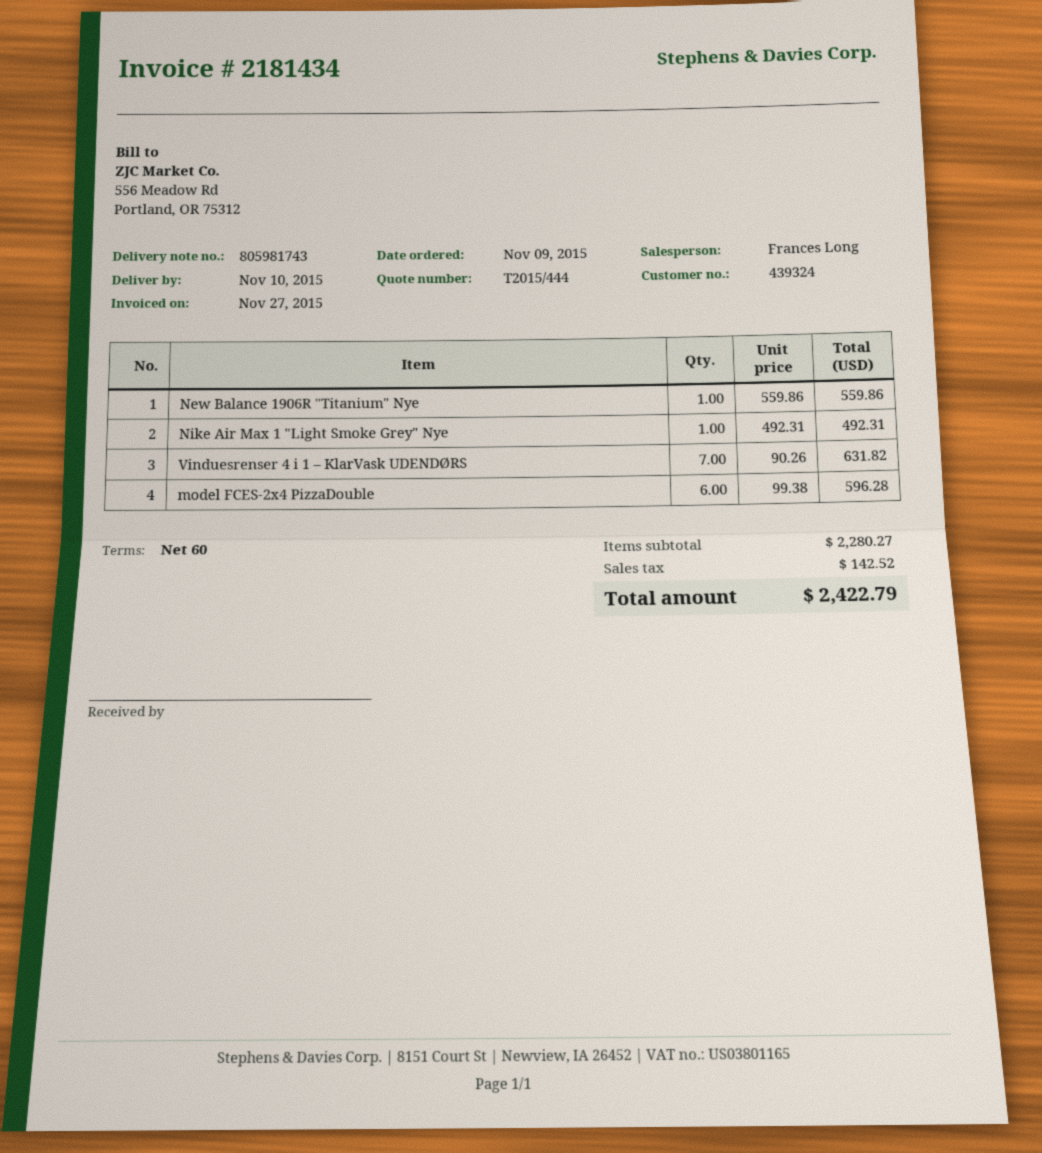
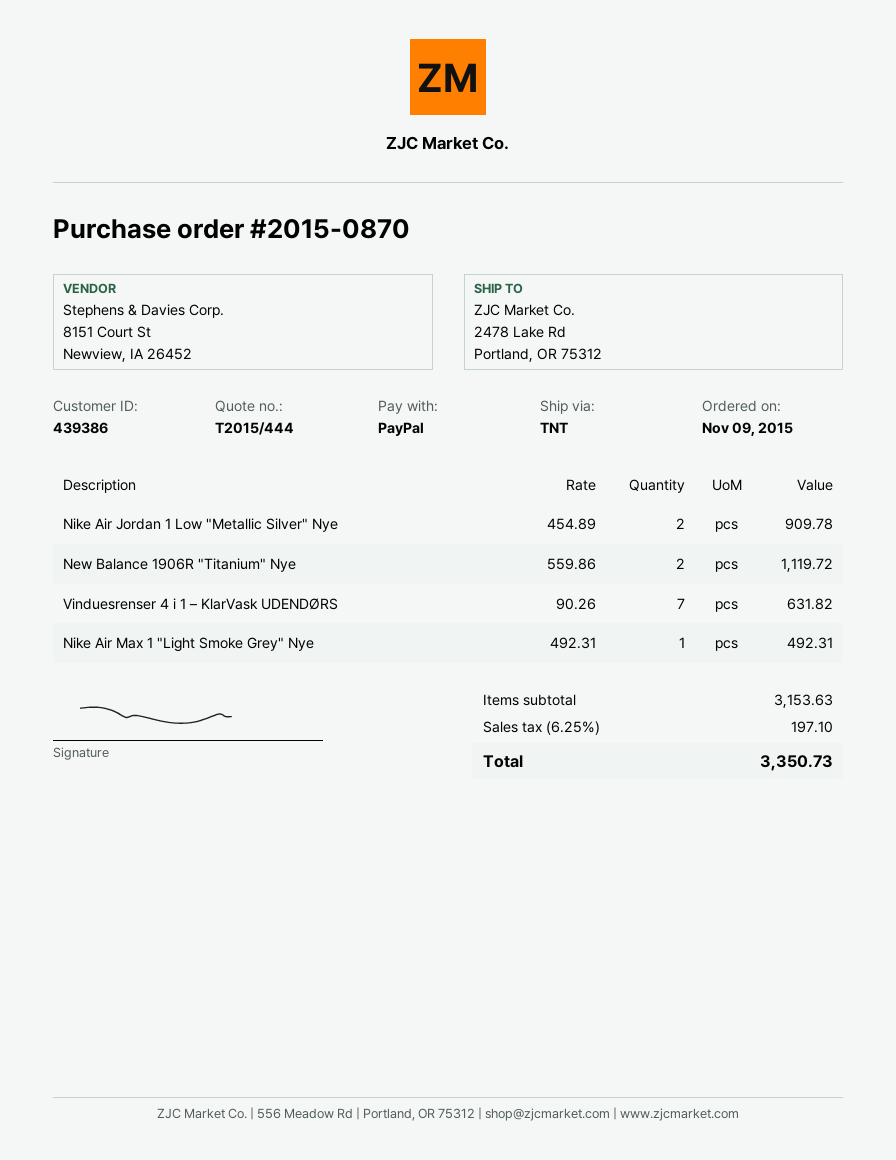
customer number: 439324 -> 439386
New Balance 1906R "Titanium" Nye: 1 x 559.86 = 559.86 -> 2 x 559.86 = 1119.72
model FCES-2x4 PizzaDouble: 6 x 99.38 = 596.28 -> none
Nike Air Jordan 1 Low "Metallic Silver" Nye: none -> 2 x 454.89 = 909.78
subtotal: 2280.27 -> 3153.63
tax: 142.52 -> 197.10
total: 2422.79 -> 3350.73

